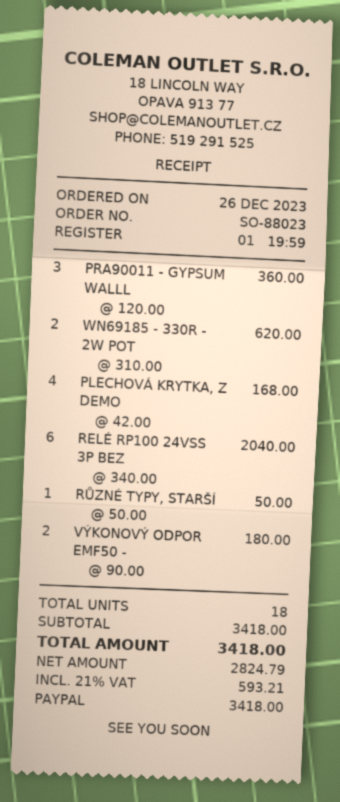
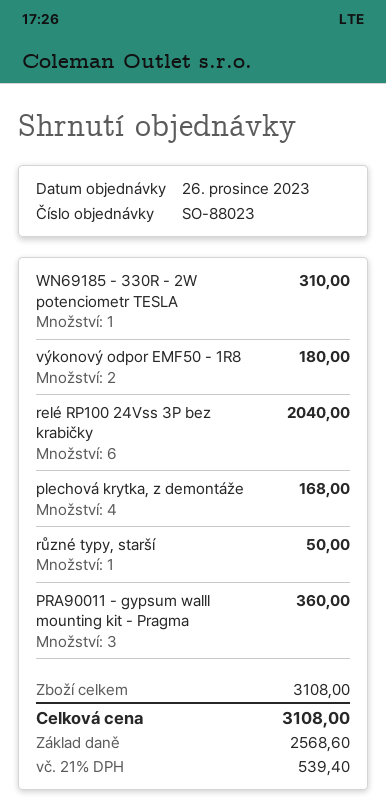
WN69185 - 330R - 2W POT: 2 for 620.00 -> 1 for 310.00
subtotal: 3418.00 -> 3108.00
net: 2824.79 -> 2568.60
tax: 21% = 593.21 -> 21% = 539.40
total: 3418.00 -> 3108.00

